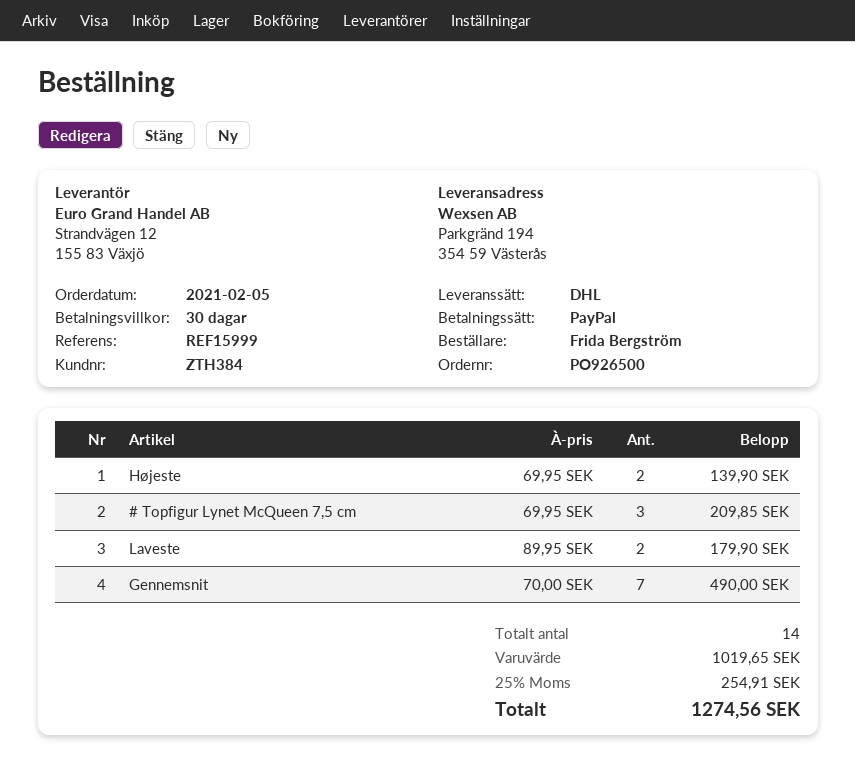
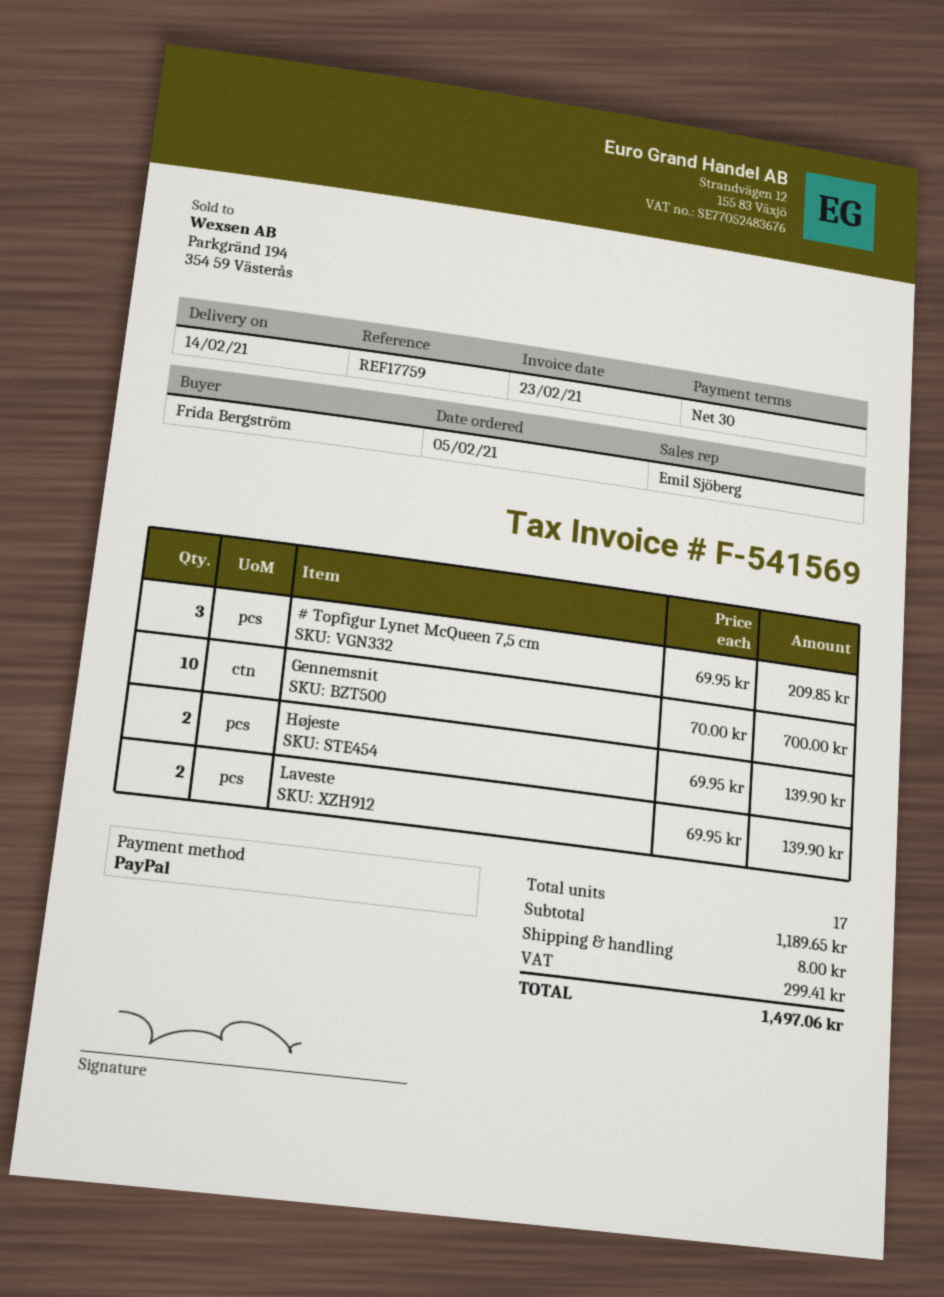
reference: REF15999 -> REF17759
Laveste: 2 x 89.95 = 179.90 -> 2 x 69.95 = 139.90
Gennemsnit: 7 x 70.00 = 490.00 -> 10 x 70.00 = 700.00
total quantity: 14 -> 17
subtotal: 1019.65 -> 1189.65
shipping: none -> 8.00
tax: 254.91 -> 299.41
total: 1274.56 -> 1497.06

